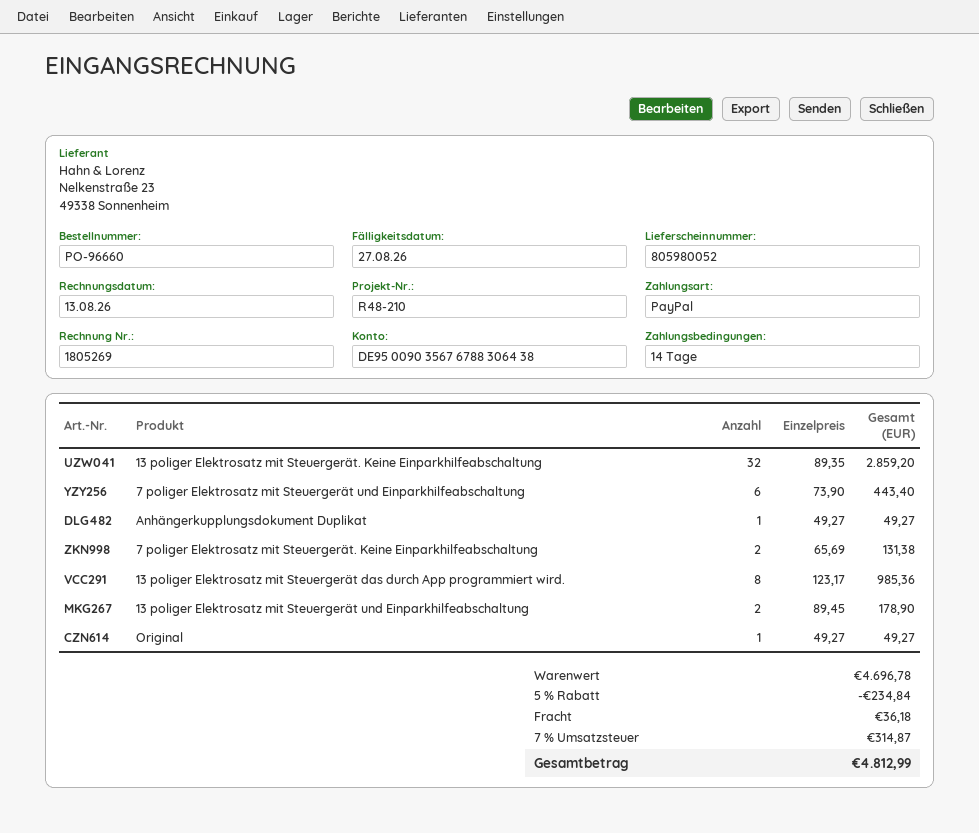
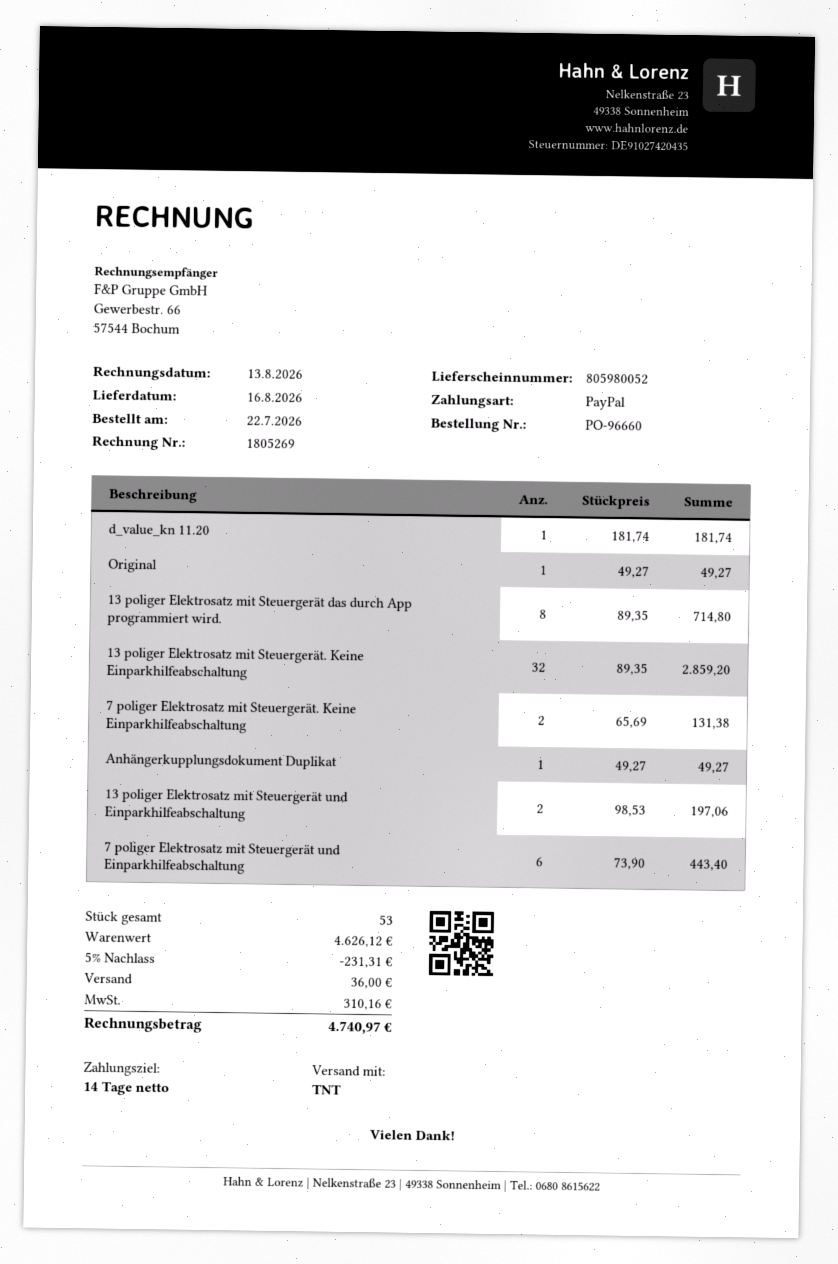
13 poliger Elektrosatz mit Steuergerät das durch App programmiert wird.: 8 x 123.17 = 985.36 -> 8 x 89.35 = 714.80
13 poliger Elektrosatz mit Steuergerät und Einparkhilfeabschaltung: 2 x 89.45 = 178.90 -> 2 x 98.53 = 197.06
d_value_kn 11.20: none -> 1 x 181.74 = 181.74
subtotal: 4696.78 -> 4626.12
discount: 5% = 234.84 -> 5% = 231.31
shipping: 36.18 -> 36.00
tax: 314.87 -> 310.16
total: 4812.99 -> 4740.97

